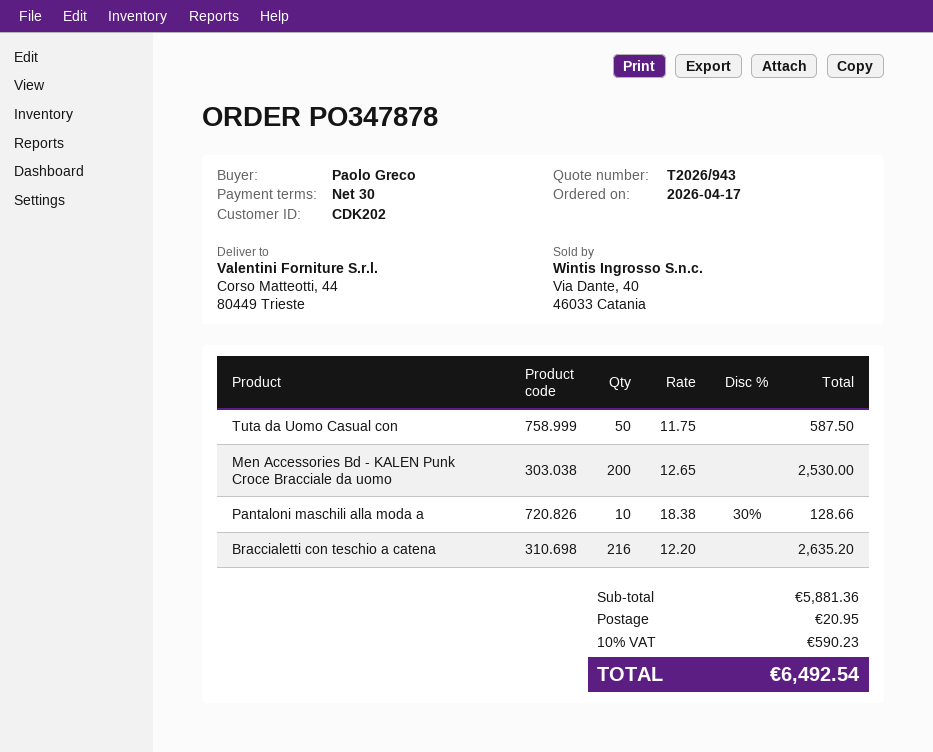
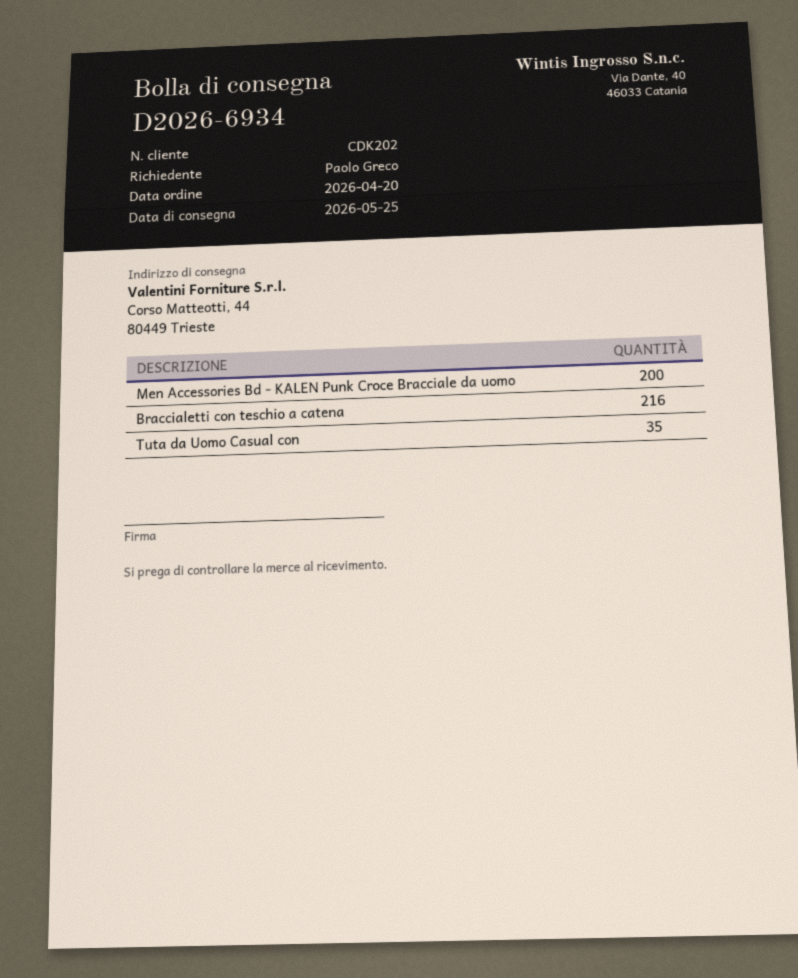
order date: 2026-04-17 -> 2026-04-20
Tuta da Uomo Casual con: 50 -> 35
Pantaloni maschili alla moda a: 10 -> none

